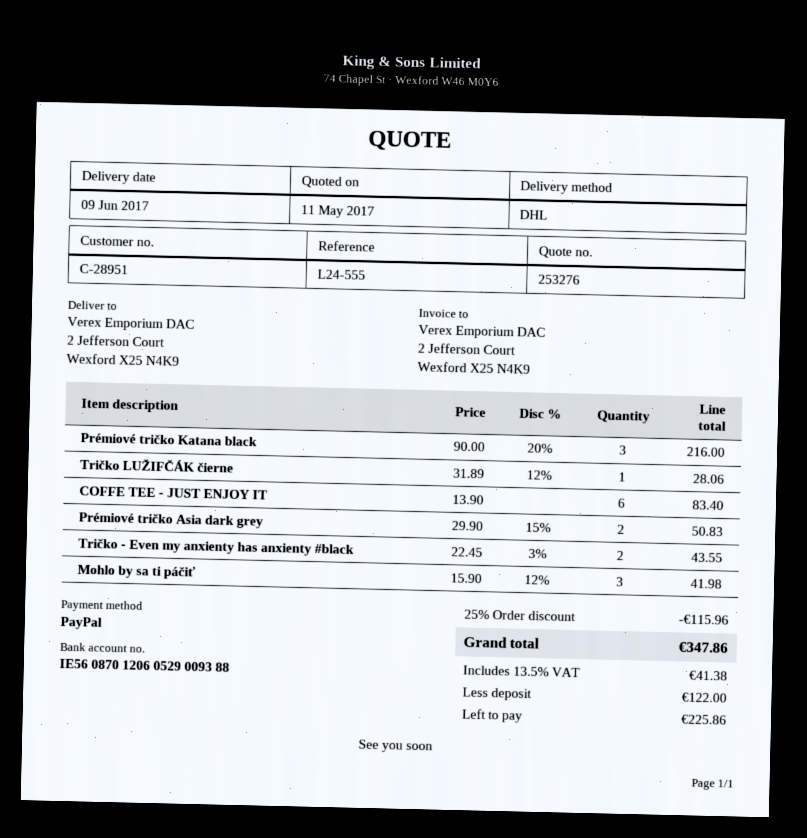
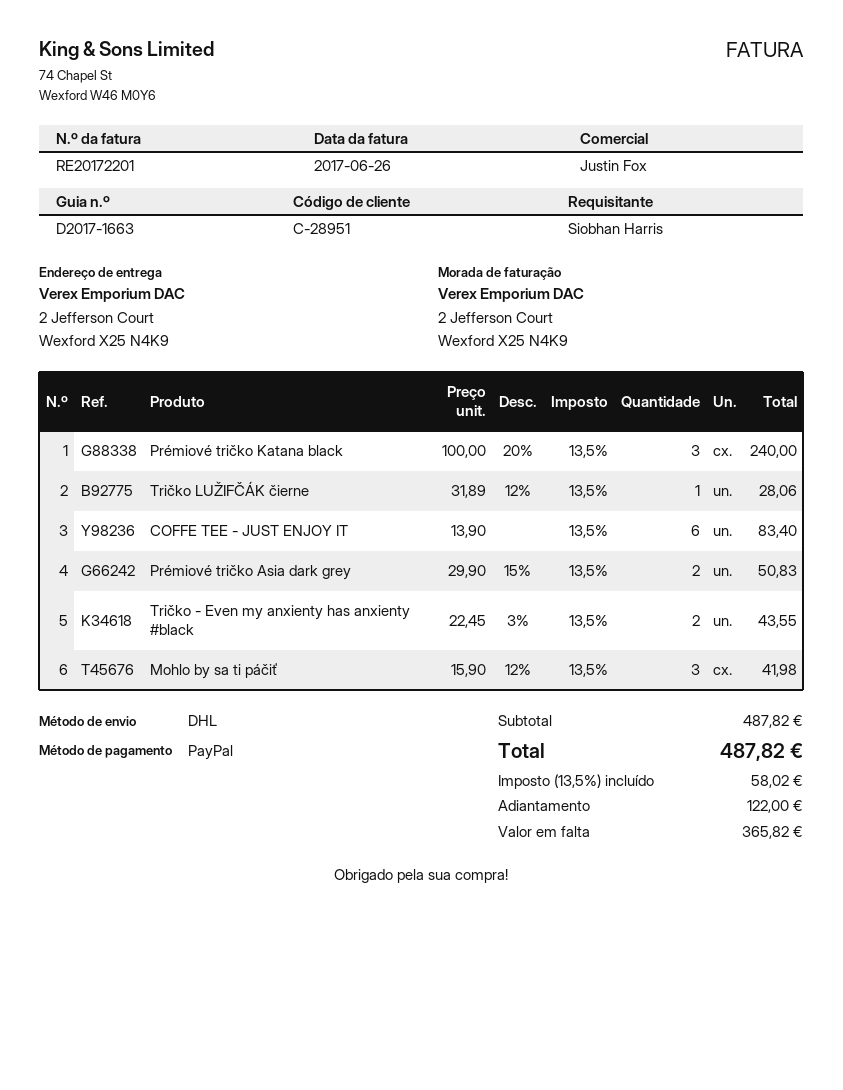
Prémiové tričko Katana black: 3 x 90.00 - 20% = 216.00 -> 3 x 100.00 - 20% = 240.00
discount: 25% = 115.96 -> none
tax: 13.5% = 41.38 -> 13.5% = 58.02
total: 347.86 -> 487.82
balance: 225.86 -> 365.82

